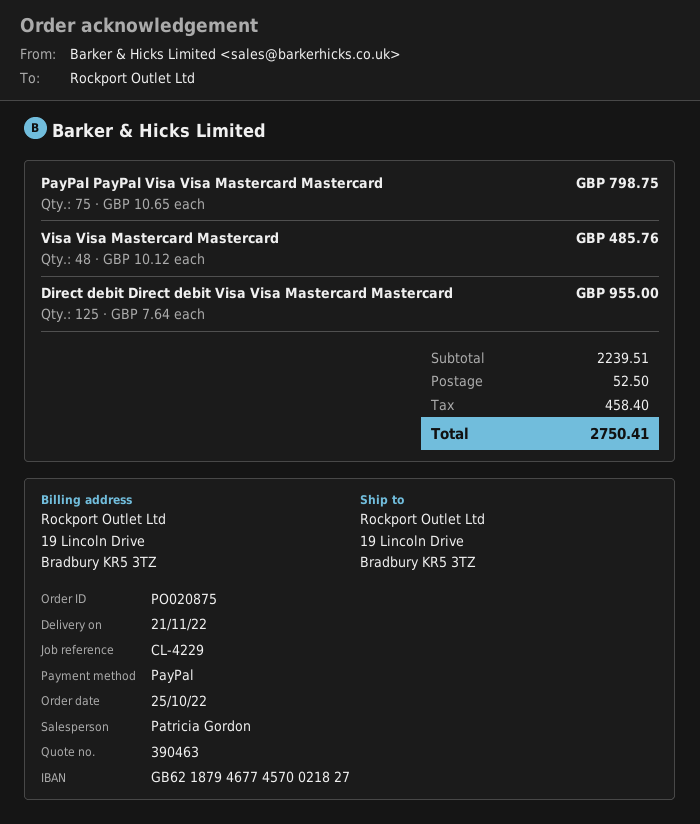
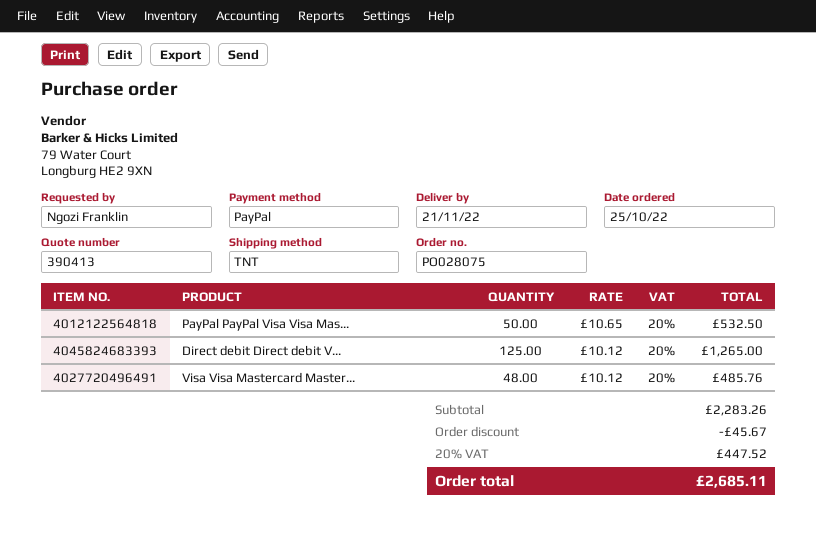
quote number: 390463 -> 390413
order number: PO020875 -> PO028075
PayPal PayPal Visa Visa Mastercard Mastercard: 75 x 10.65 = 798.75 -> 50 x 10.65 = 532.50
Direct debit Direct debit Visa Visa Mastercard Mastercard: 125 x 7.64 = 955.00 -> 125 x 10.12 = 1265.00
subtotal: 2239.51 -> 2283.26
discount: none -> 45.67
shipping: 52.50 -> none
tax: 458.40 -> 447.52
total: 2750.41 -> 2685.11

